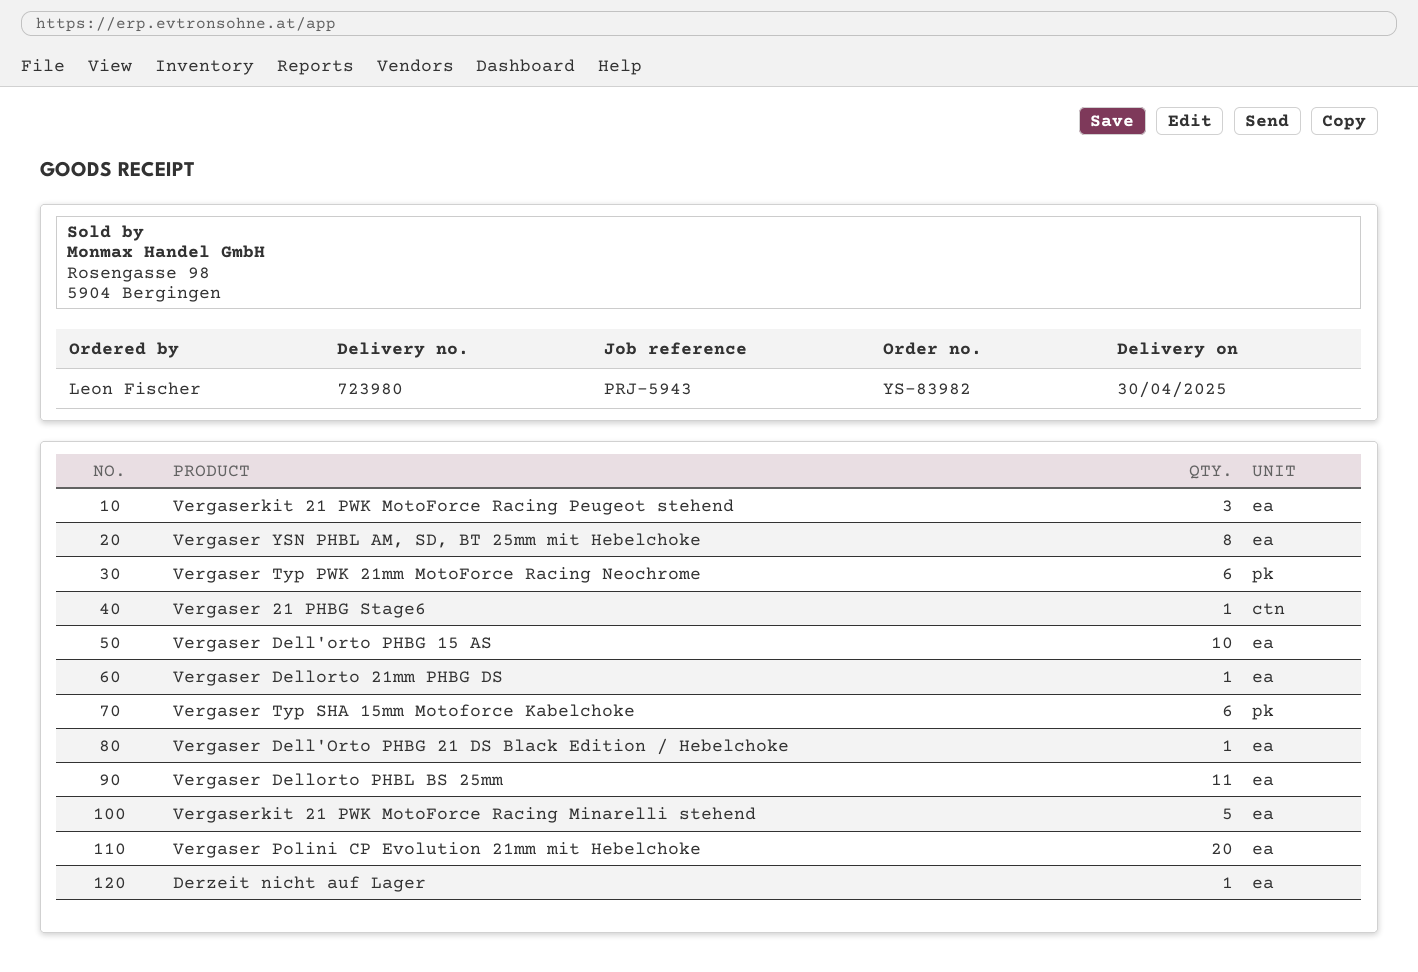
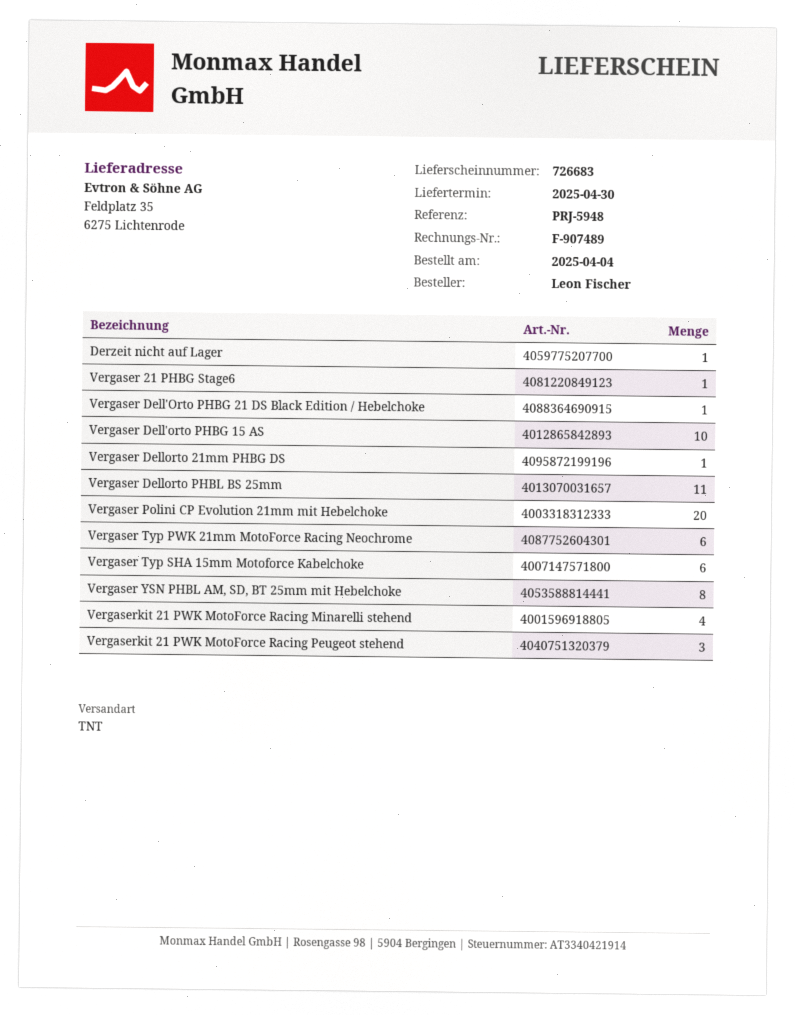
delivery note number: 723980 -> 726683
reference: PRJ-5943 -> PRJ-5948
Vergaserkit 21 PWK MotoForce Racing Minarelli stehend: 5 -> 4

